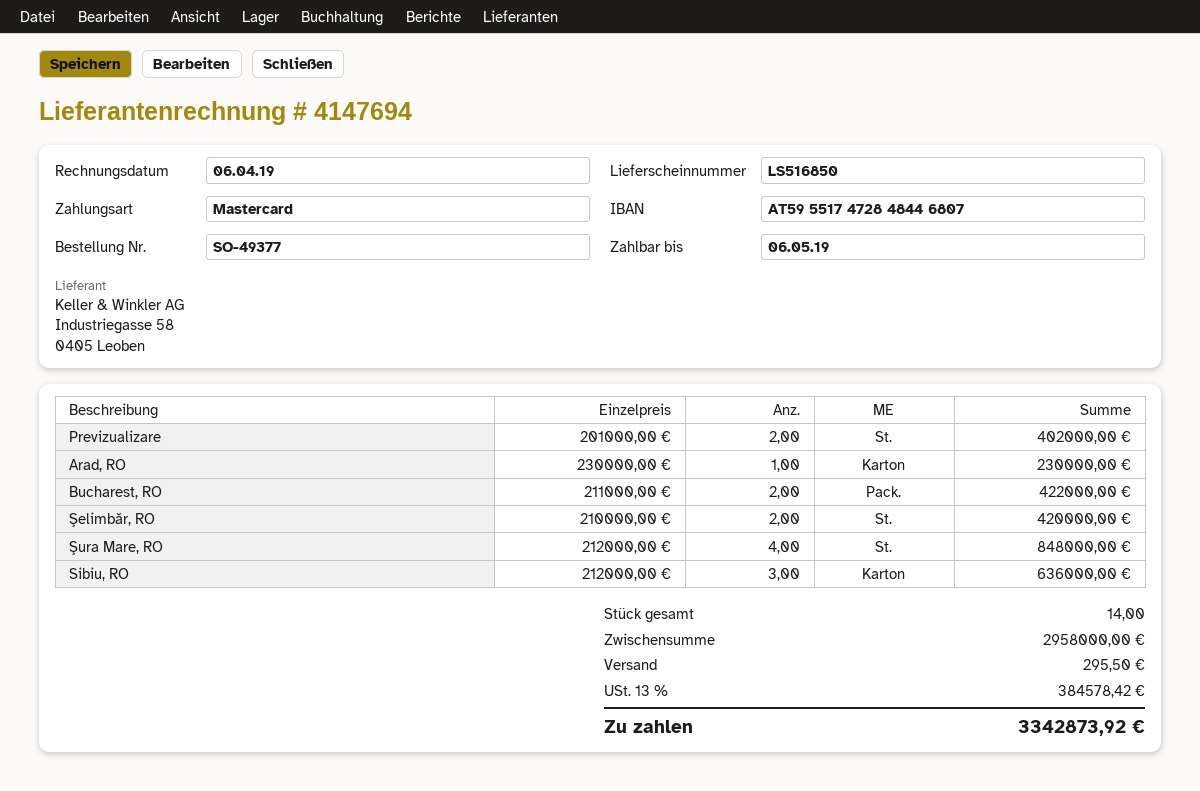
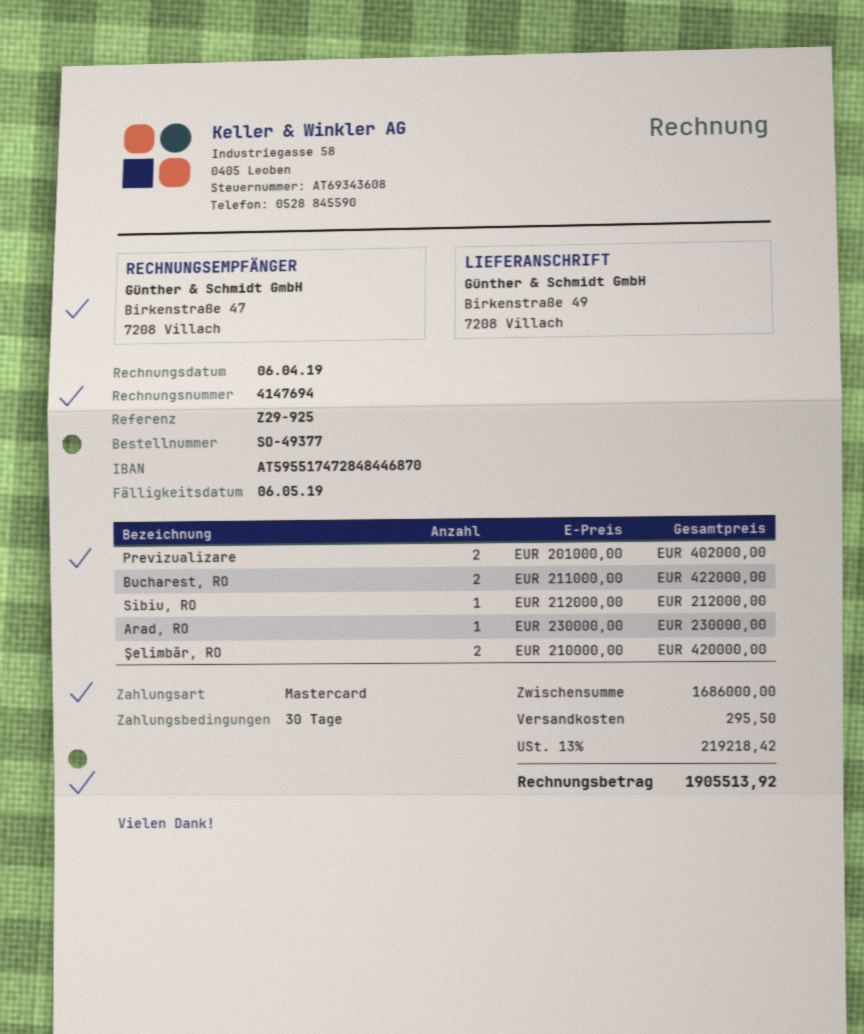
bank account: AT595517472848446807 -> AT595517472848446870
Şura Mare, RO: 4 x 212000.00 = 848000.00 -> none
Sibiu, RO: 3 x 212000.00 = 636000.00 -> 1 x 212000.00 = 212000.00
subtotal: 2958000.00 -> 1686000.00
tax: 13% = 384578.42 -> 13% = 219218.42
total: 3342873.92 -> 1905513.92

